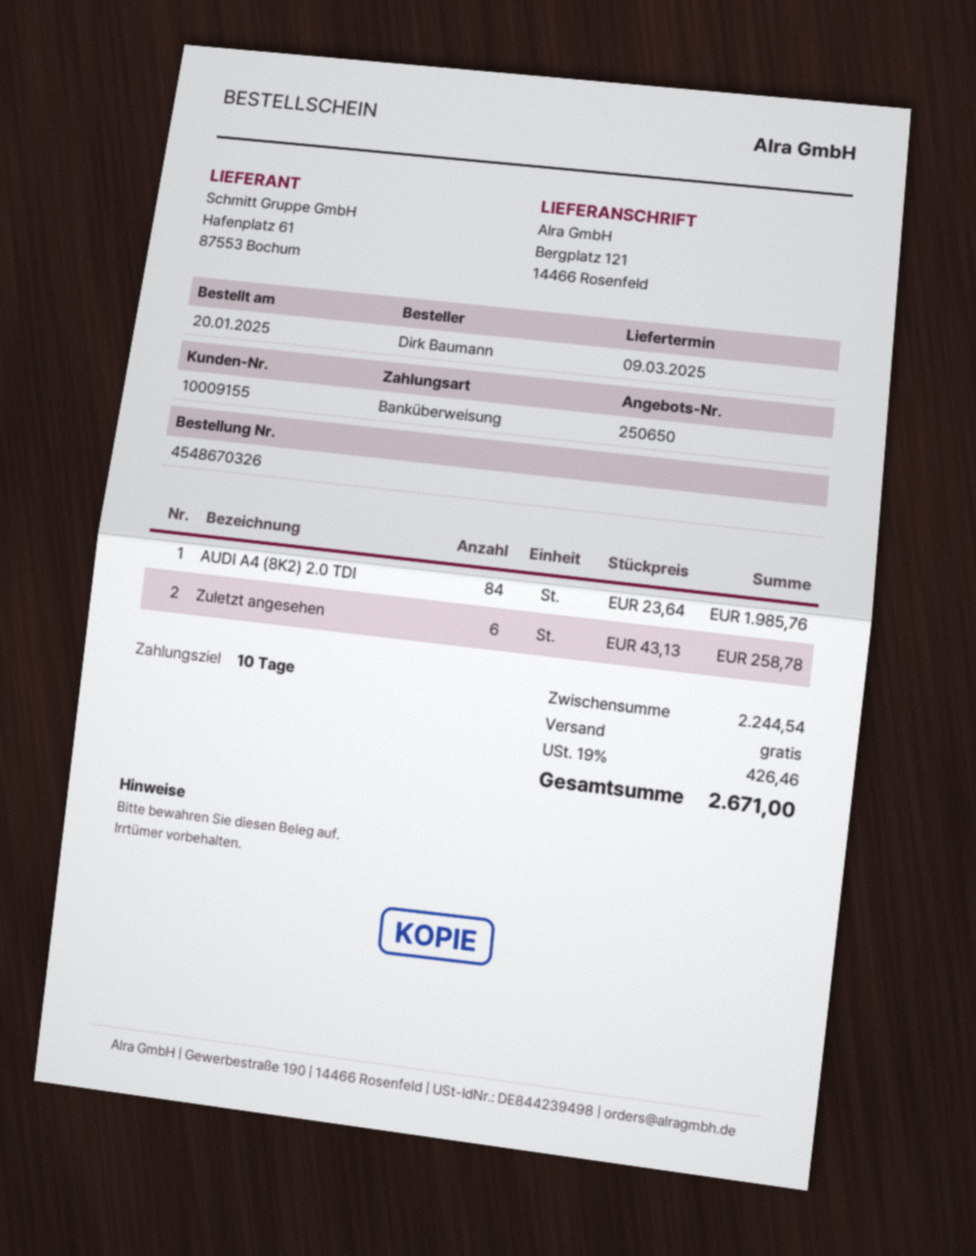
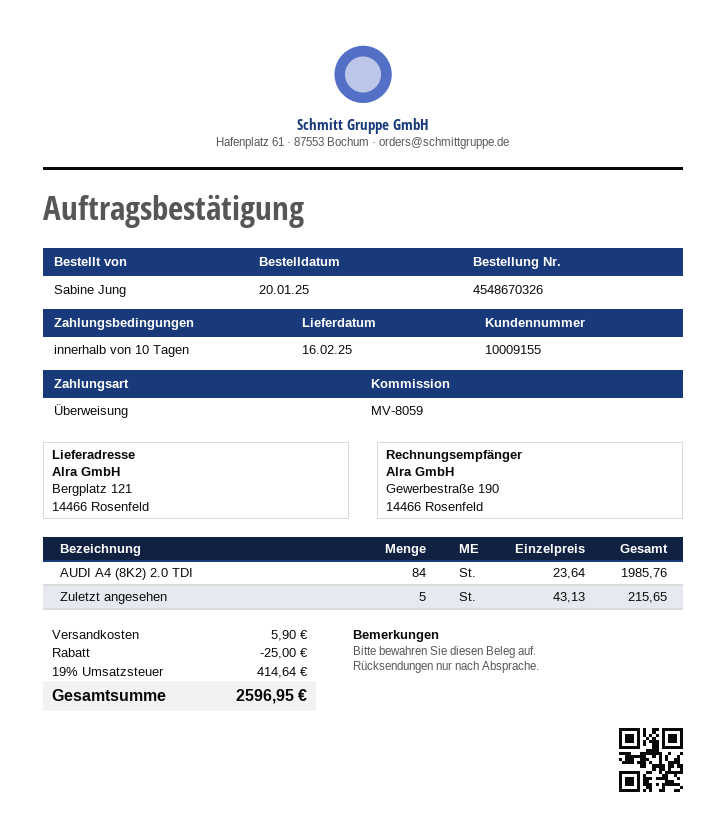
delivery date: 2025-03-09 -> 2025-02-16
ordered by: Dirk Baumann -> Sabine Jung
Zuletzt angesehen: 6 x 43.13 = 258.78 -> 5 x 43.13 = 215.65
discount: none -> 25.00
shipping: 0.00 -> 5.90
tax: 19% = 426.46 -> 19% = 414.64
total: 2671.00 -> 2596.95

